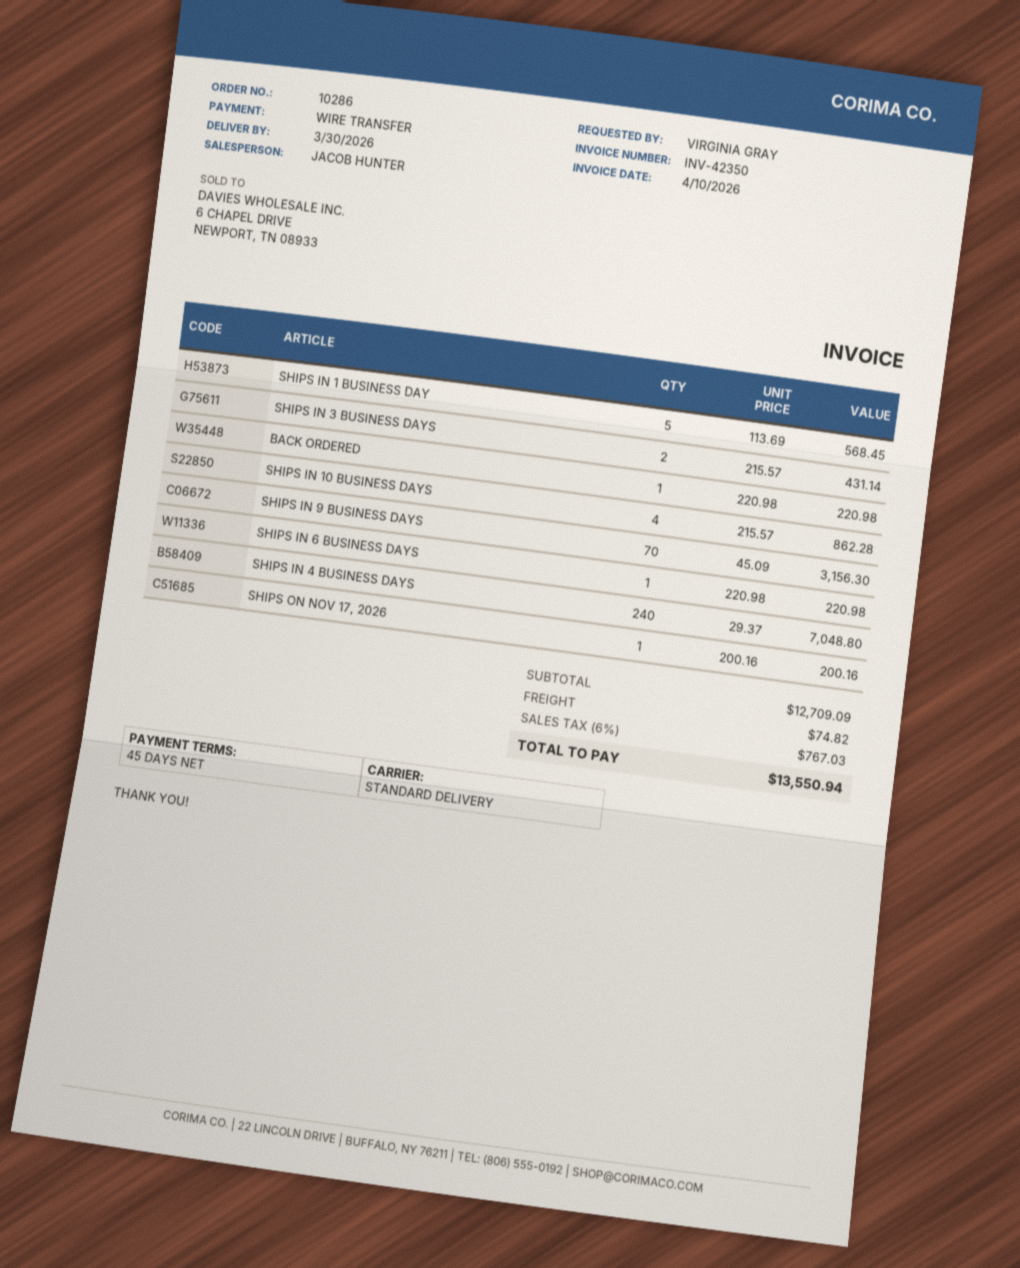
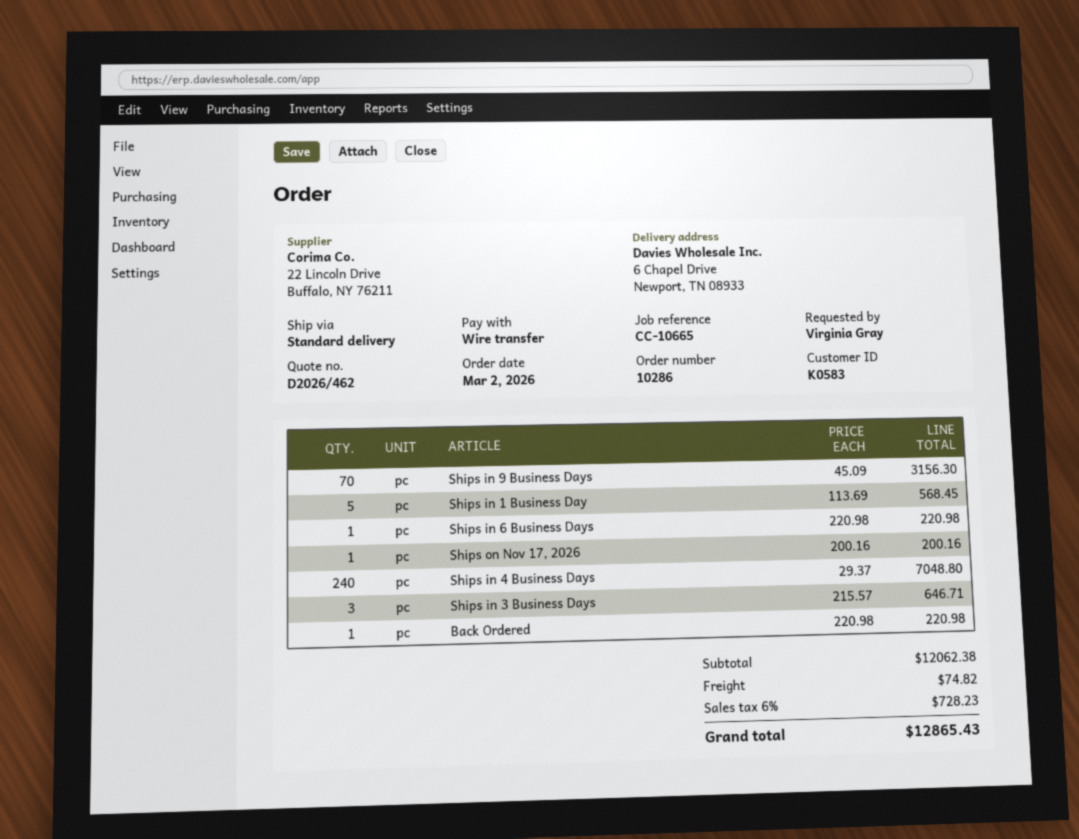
SHIPS IN 3 BUSINESS DAYS: 2 x 215.57 = 431.14 -> 3 x 215.57 = 646.71
SHIPS IN 10 BUSINESS DAYS: 4 x 215.57 = 862.28 -> none
subtotal: 12709.09 -> 12062.38
tax: 6% = 767.03 -> 6% = 728.23
total: 13550.94 -> 12865.43

